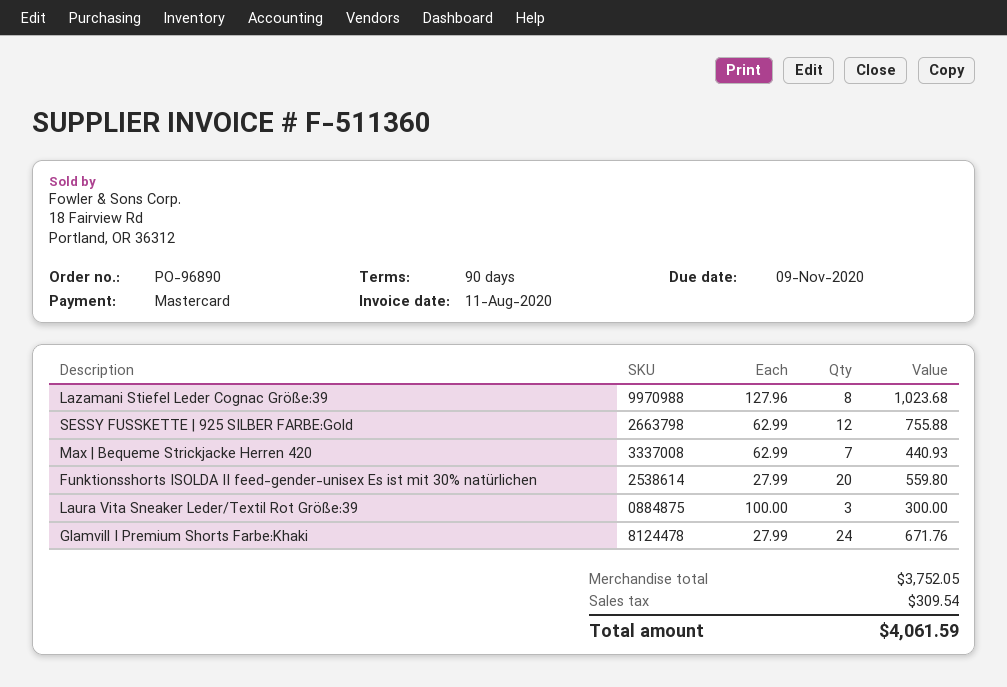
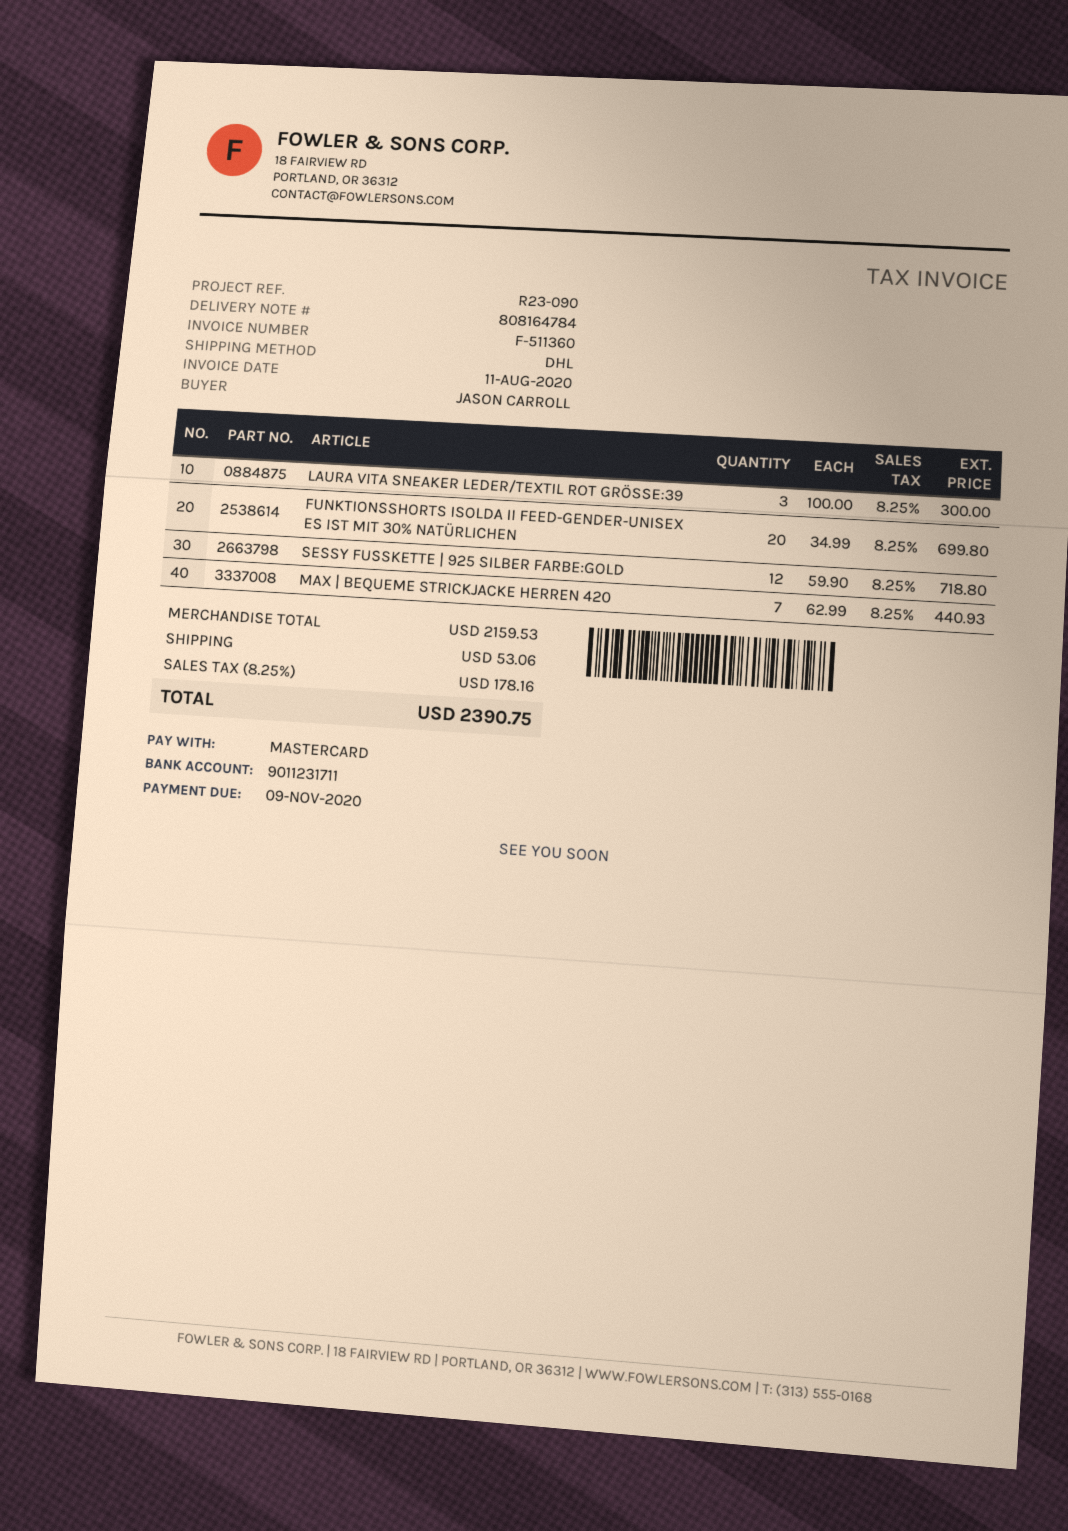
Lazamani Stiefel Leder Cognac Größe:39: 8 x 127.96 = 1023.68 -> none
SESSY FUSSKETTE | 925 SILBER FARBE:Gold: 12 x 62.99 = 755.88 -> 12 x 59.90 = 718.80
Funktionsshorts ISOLDA II feed-gender-unisex Es ist mit 30% natürlichen: 20 x 27.99 = 559.80 -> 20 x 34.99 = 699.80
Glamvill I Premium Shorts Farbe:Khaki: 24 x 27.99 = 671.76 -> none
subtotal: 3752.05 -> 2159.53
shipping: none -> 53.06
tax: 309.54 -> 178.16
total: 4061.59 -> 2390.75

